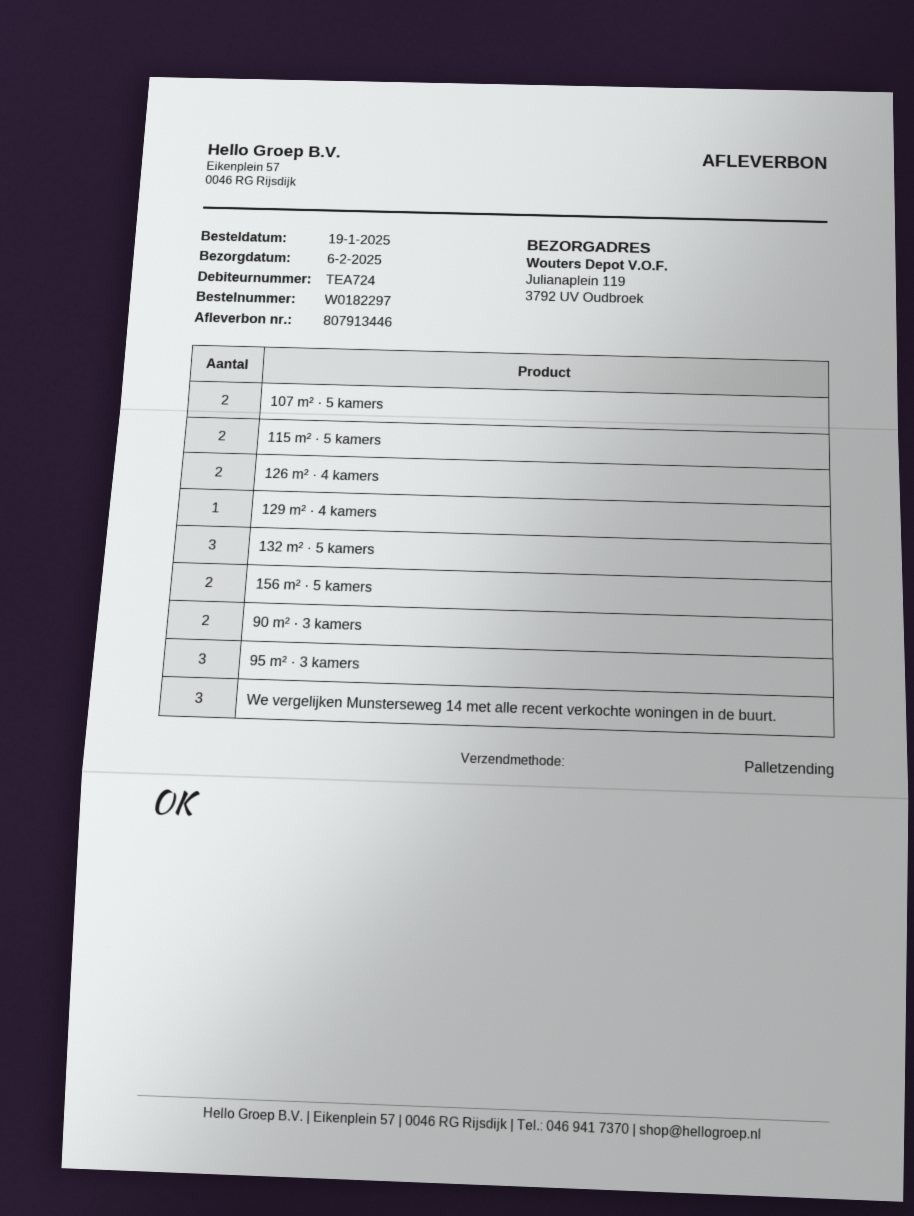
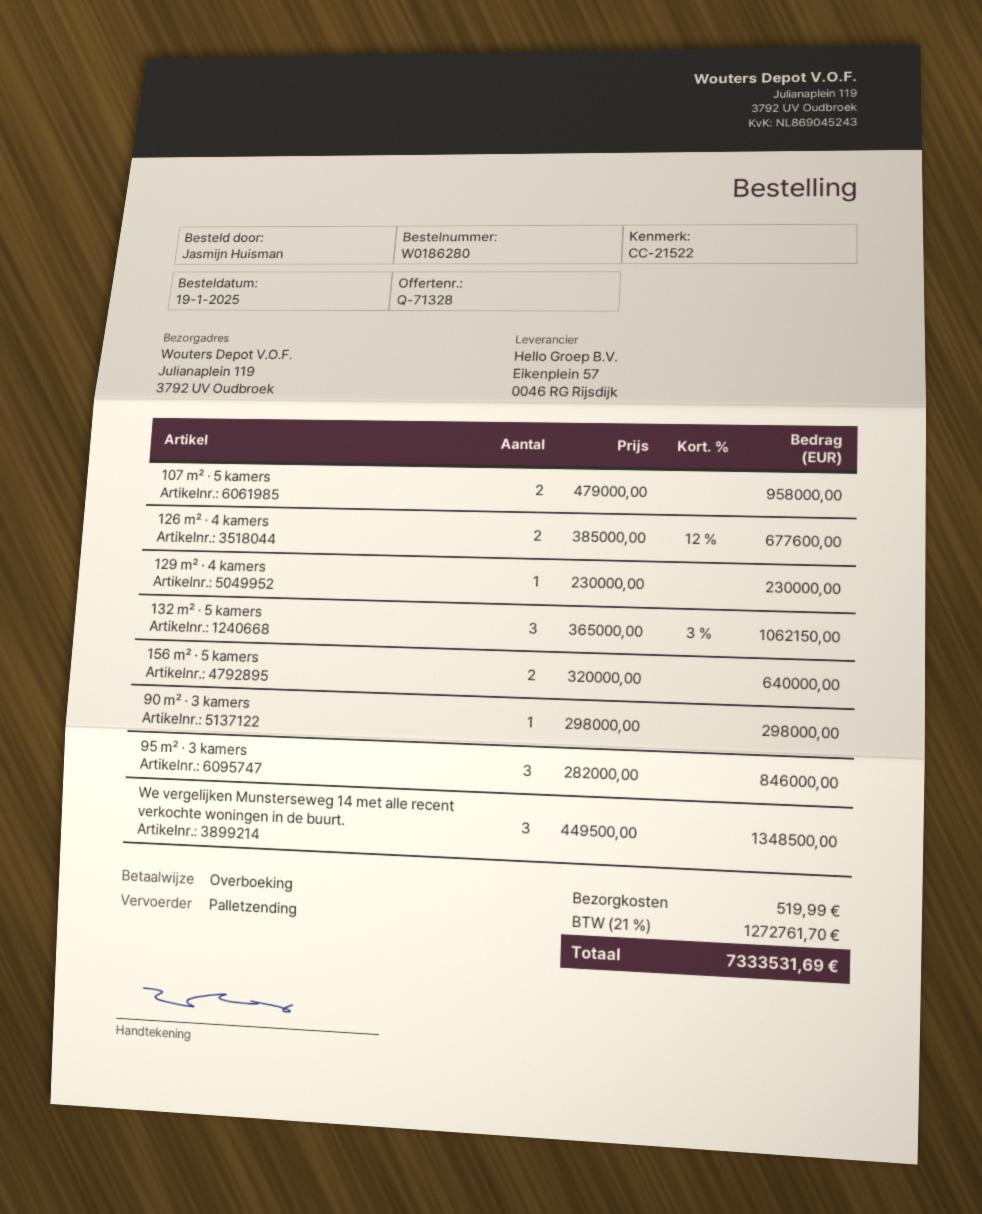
order number: W0182297 -> W0186280
115 m² · 5 kamers: 2 -> none
90 m² · 3 kamers: 2 -> 1

